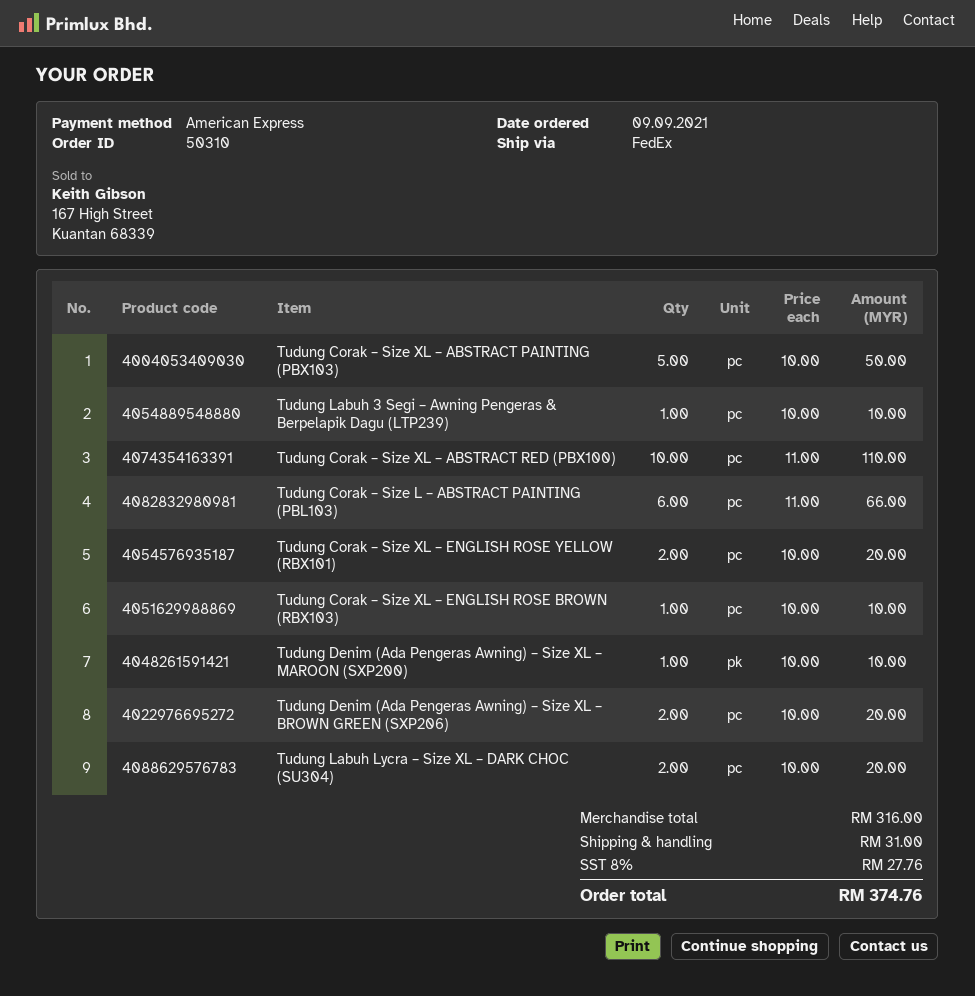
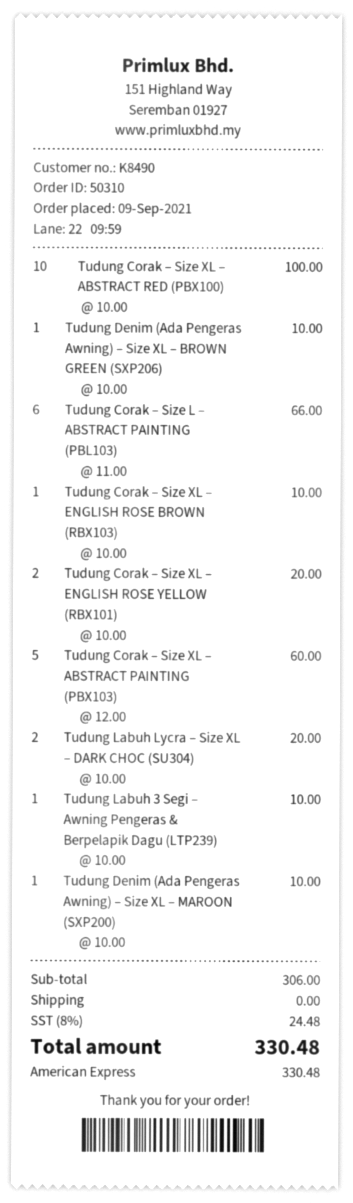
Tudung Corak – Size XL – ABSTRACT PAINTING (PBX103): 5 x 10.00 = 50.00 -> 5 x 12.00 = 60.00
Tudung Corak – Size XL – ABSTRACT RED (PBX100): 10 x 11.00 = 110.00 -> 10 x 10.00 = 100.00
Tudung Denim (Ada Pengeras Awning) – Size XL – BROWN GREEN (SXP206): 2 x 10.00 = 20.00 -> 1 x 10.00 = 10.00
subtotal: 316.00 -> 306.00
shipping: 31.00 -> 0.00
tax: 8% = 27.76 -> 8% = 24.48
total: 374.76 -> 330.48

